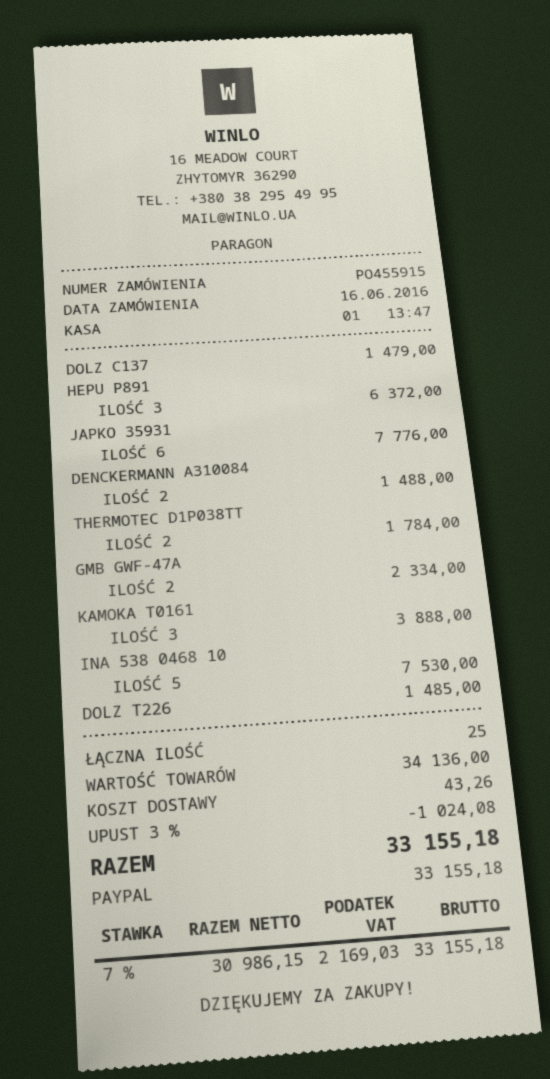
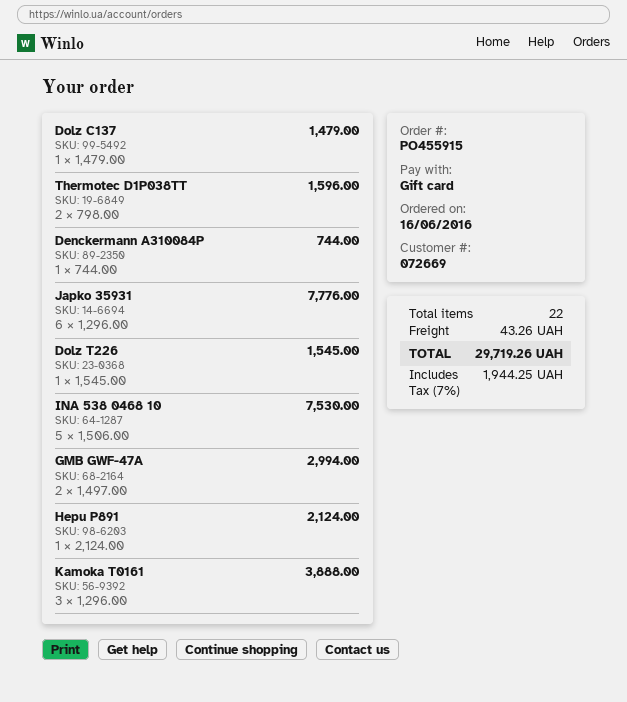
payment method: PayPal -> gift card
HEPU P891: 3 for 6372.00 -> 1 for 2124.00
DENCKERMANN A310084: 2 for 1488.00 -> 1 for 744.00
THERMOTEC D1P038TT: 2 for 1784.00 -> 2 for 1596.00
GMB GWF-47A: 2 for 2334.00 -> 2 for 2994.00
DOLZ T226: 1 for 1485.00 -> 1 for 1545.00
total quantity: 25 -> 22
discount: 3% = 1024.08 -> none
tax: 7% = 2169.03 -> 7% = 1944.25
total: 33155.18 -> 29719.26

